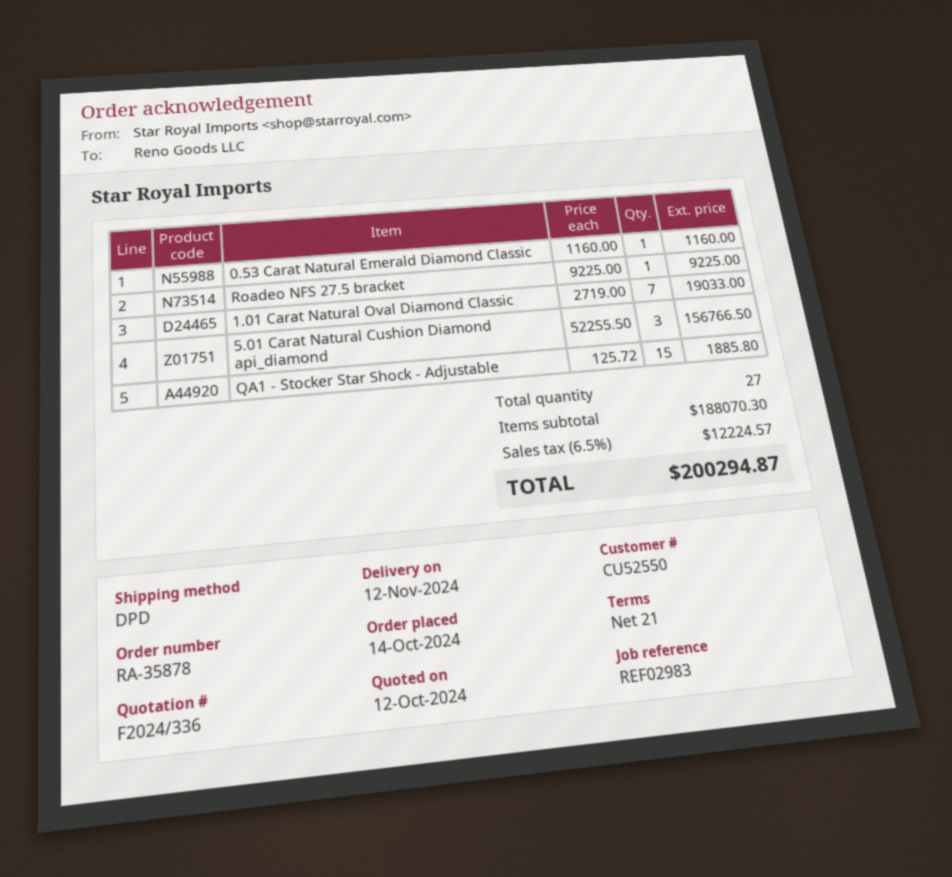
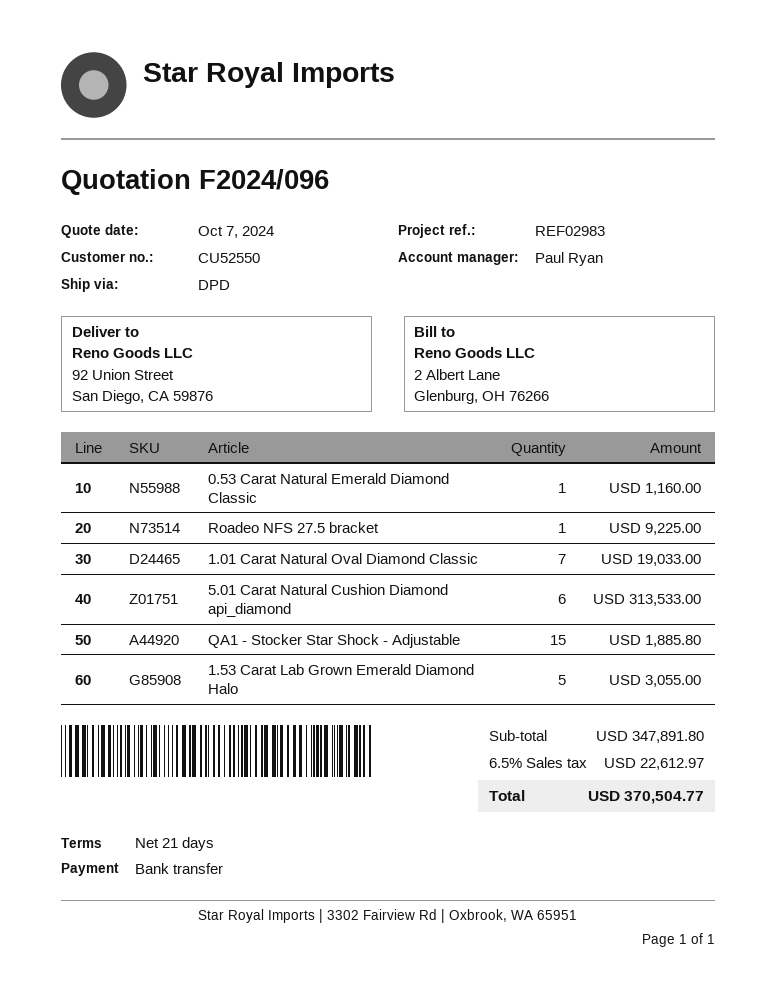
quote number: F2024/336 -> F2024/096
quote date: 2024-10-12 -> 2024-10-07
5.01 Carat Natural Cushion Diamond api_diamond: 3 for 156766.50 -> 6 for 313533.00
1.53 Carat Lab Grown Emerald Diamond Halo: none -> 5 for 3055.00
subtotal: 188070.30 -> 347891.80
tax: 6.5% = 12224.57 -> 6.5% = 22612.97
total: 200294.87 -> 370504.77

